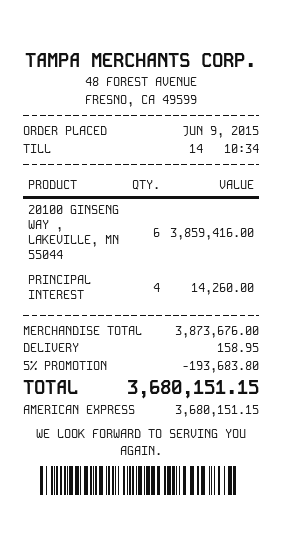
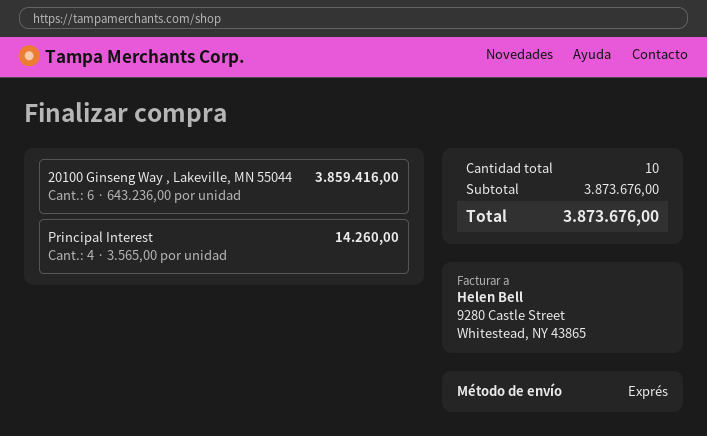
discount: 5% = 193683.80 -> none
shipping: 158.95 -> none
total: 3680151.15 -> 3873676.00

